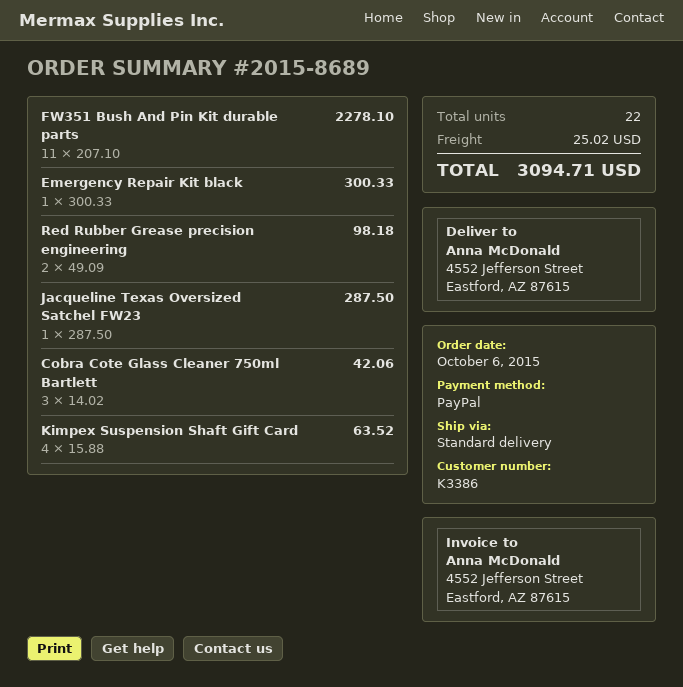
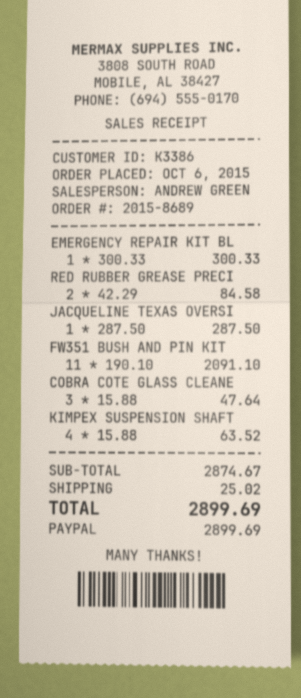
FW351 Bush And Pin Kit durable parts: 11 x 207.10 = 2278.10 -> 11 x 190.10 = 2091.10
Red Rubber Grease precision engineering: 2 x 49.09 = 98.18 -> 2 x 42.29 = 84.58
Cobra Cote Glass Cleaner 750ml Bartlett: 3 x 14.02 = 42.06 -> 3 x 15.88 = 47.64
total: 3094.71 -> 2899.69

